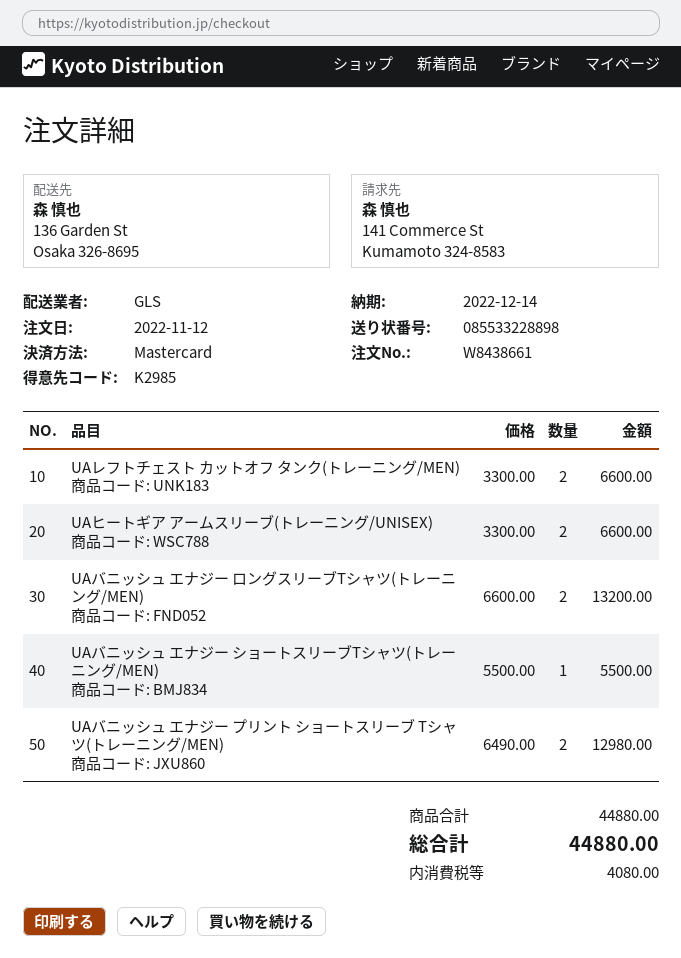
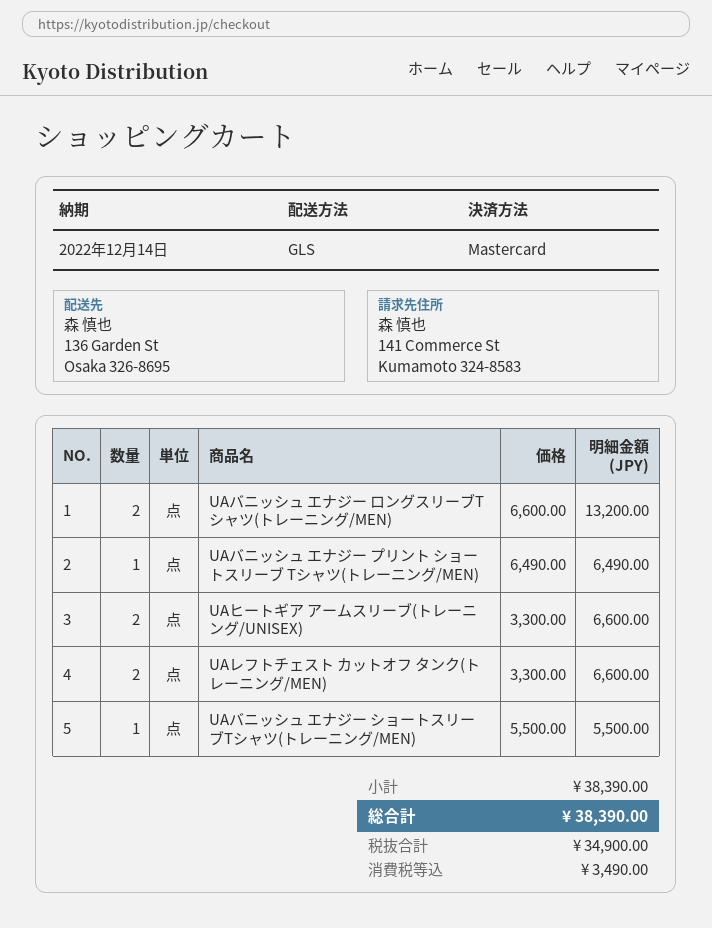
UAバニッシュ エナジー プリント ショートスリーブ Tシャツ(トレーニング/MEN): 2 x 6490.00 = 12980.00 -> 1 x 6490.00 = 6490.00
subtotal: 44880.00 -> 38390.00
tax: 4080.00 -> 3490.00
total: 44880.00 -> 38390.00

